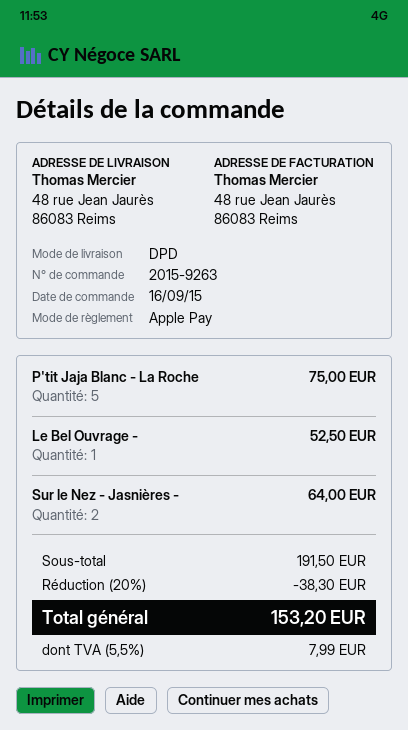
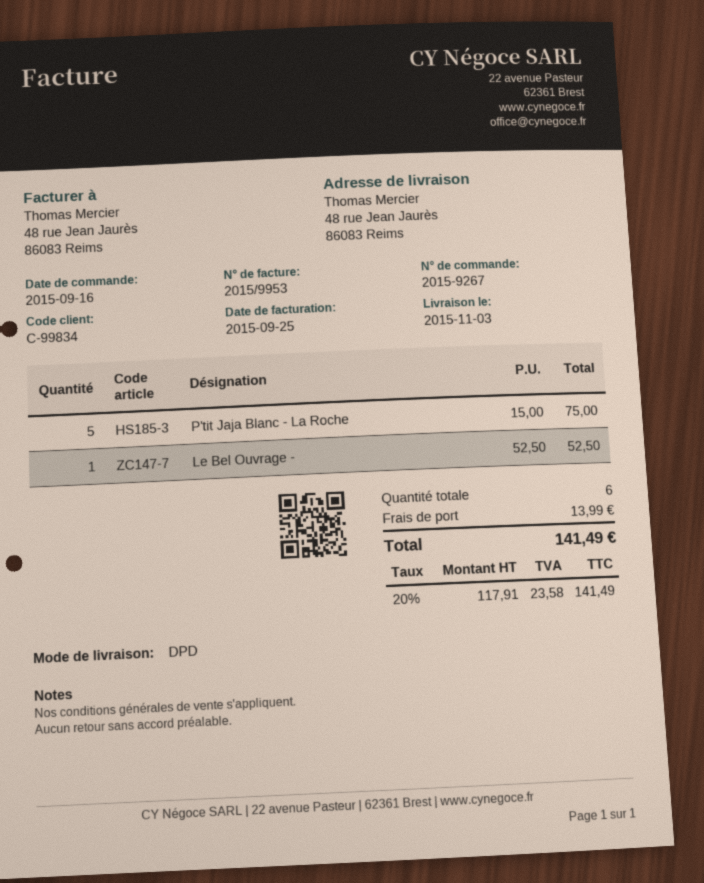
order number: 2015-9263 -> 2015-9267
Sur le Nez - Jasnières -: 2 for 64.00 -> none
discount: 20% = 38.30 -> none
shipping: none -> 13.99
tax: 5.5% = 7.99 -> 20% = 23.58
total: 153.20 -> 141.49

